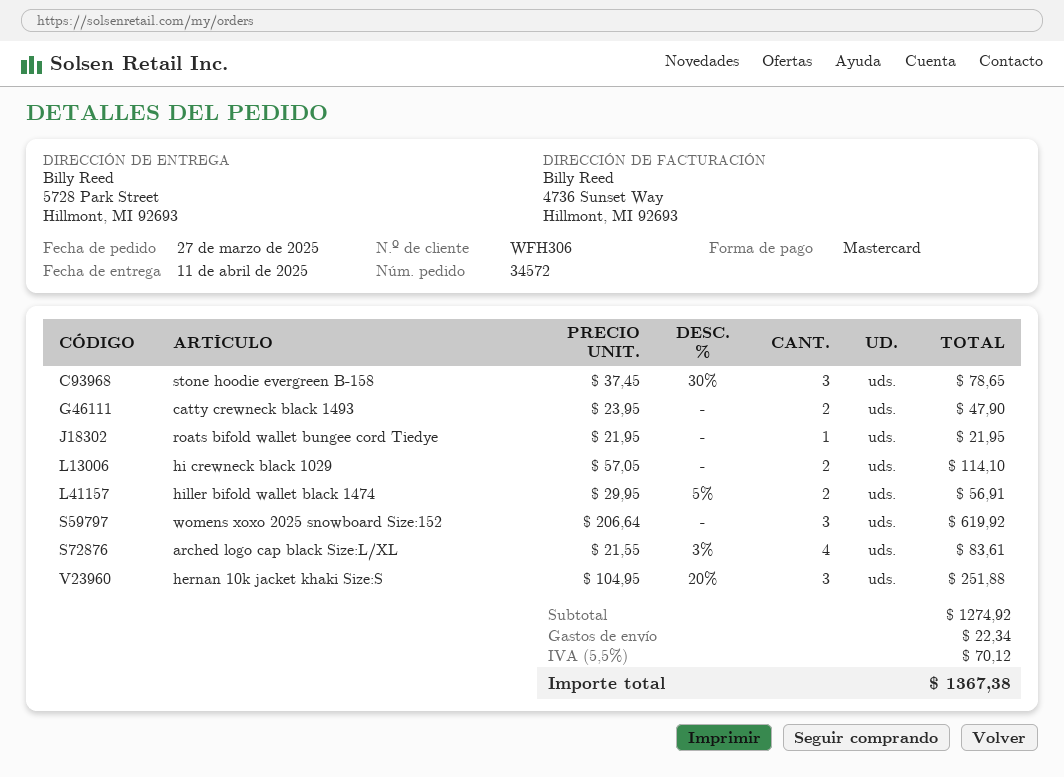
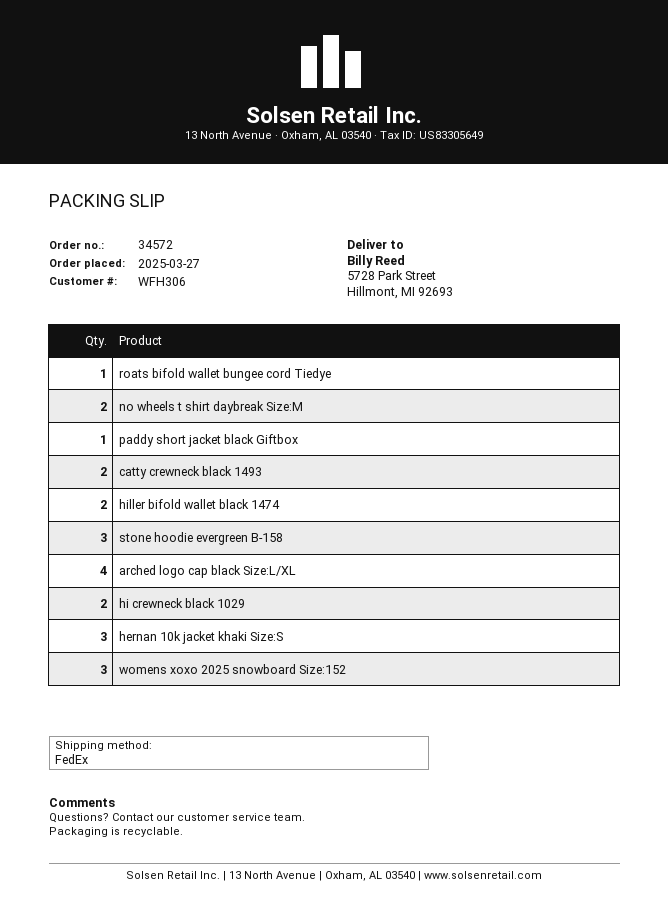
no wheels t shirt daybreak Size:M: none -> 2
paddy short jacket black Giftbox: none -> 1

